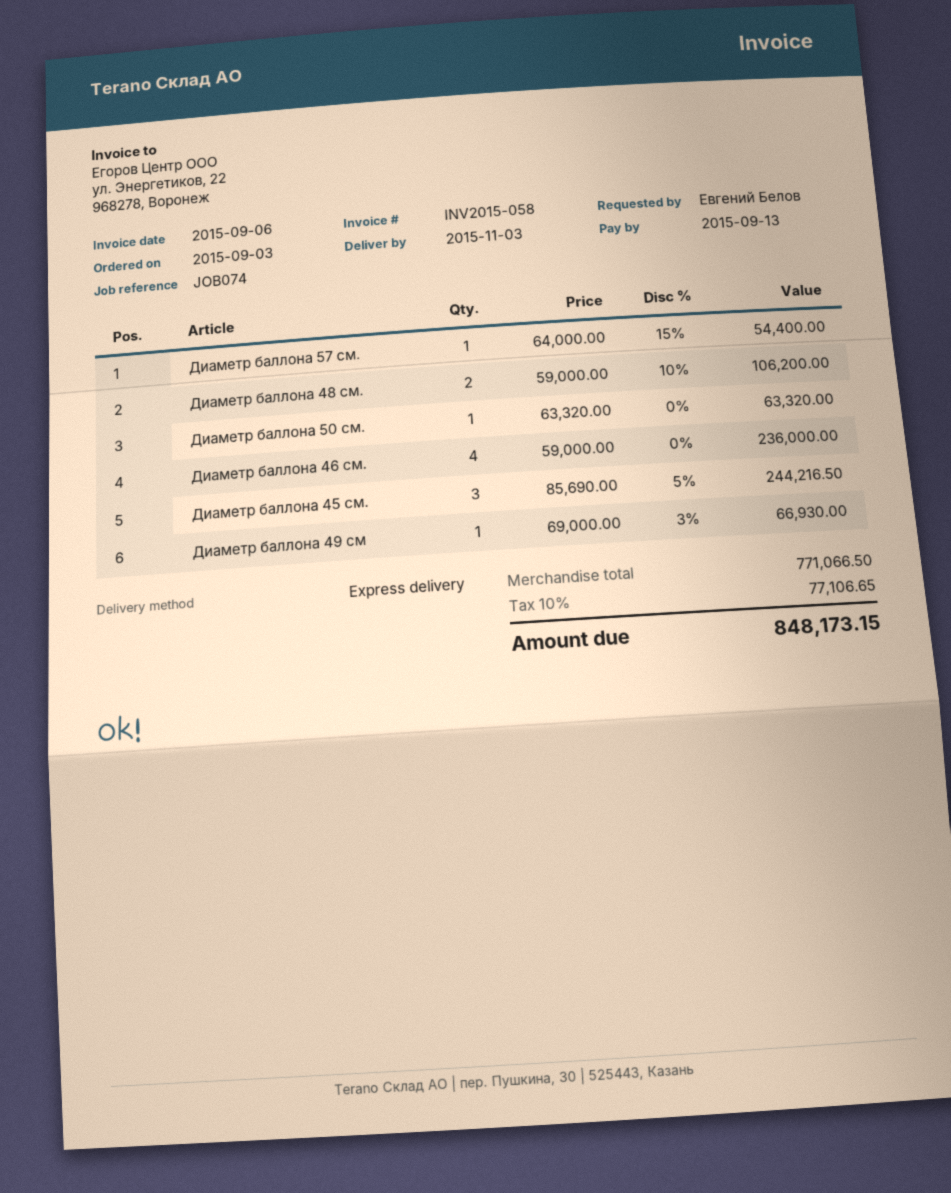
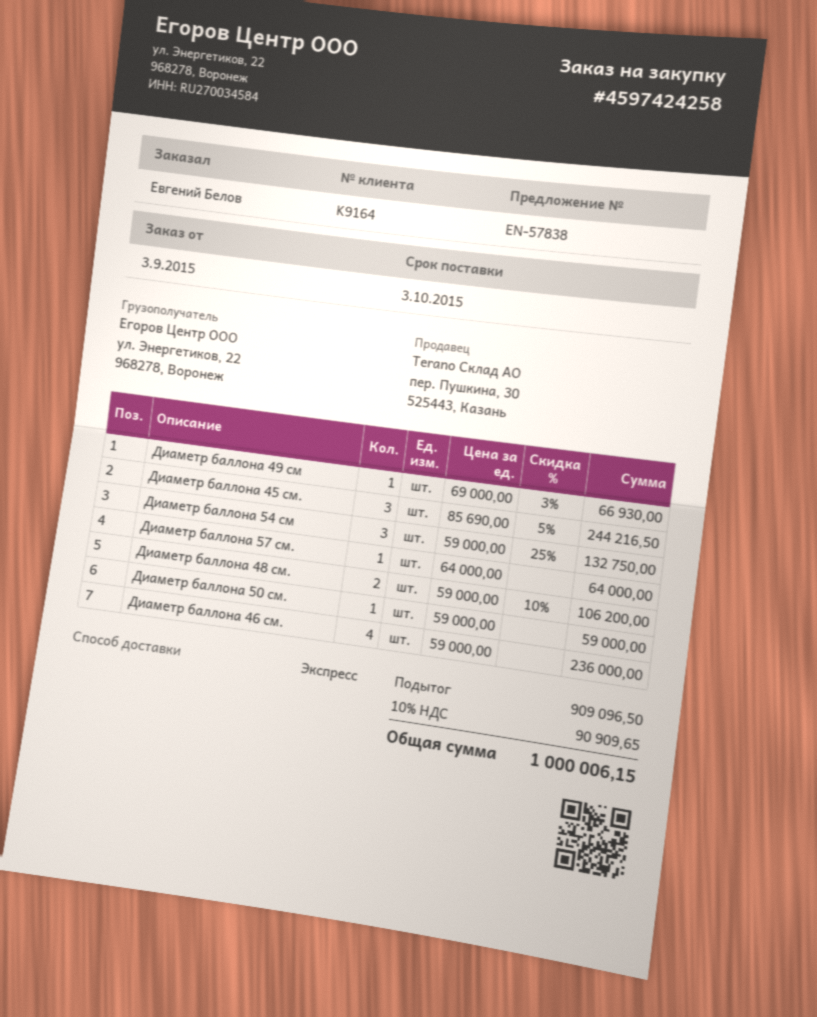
delivery date: 2015-11-03 -> 2015-10-03
Диаметр баллона 57 см.: 1 x 64000.00 - 15% = 54400.00 -> 1 x 64000.00 = 64000.00
Диаметр баллона 50 см.: 1 x 63320.00 = 63320.00 -> 1 x 59000.00 = 59000.00
Диаметр баллона 54 см: none -> 3 x 59000.00 - 25% = 132750.00
subtotal: 771066.50 -> 909096.50
tax: 10% = 77106.65 -> 10% = 90909.65
total: 848173.15 -> 1000006.15

